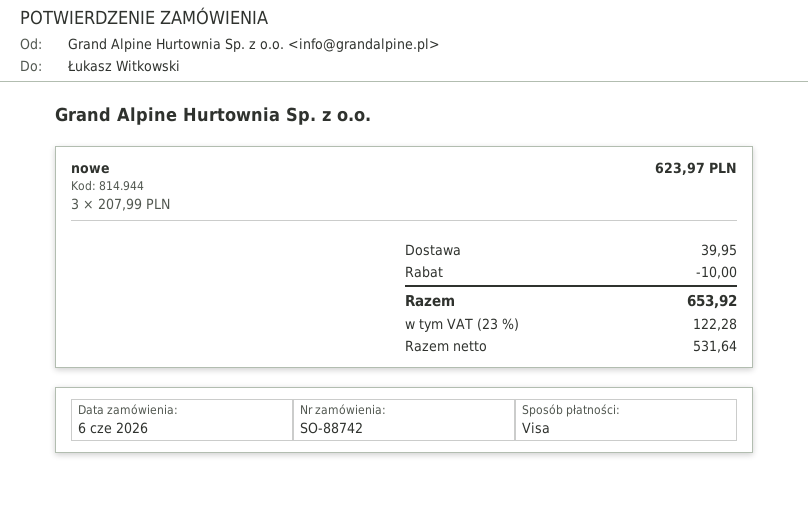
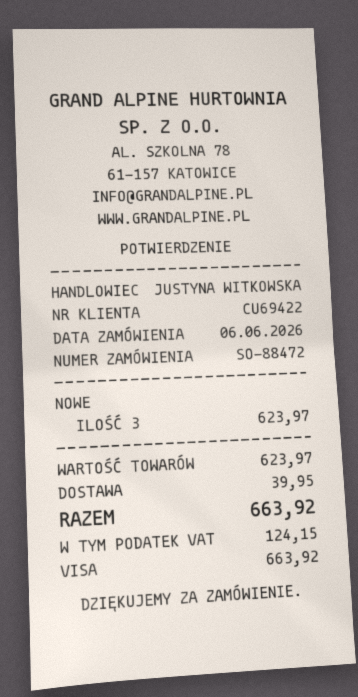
order number: SO-88742 -> SO-88472
discount: 10.00 -> none
tax: 122.28 -> 124.15
total: 653.92 -> 663.92

